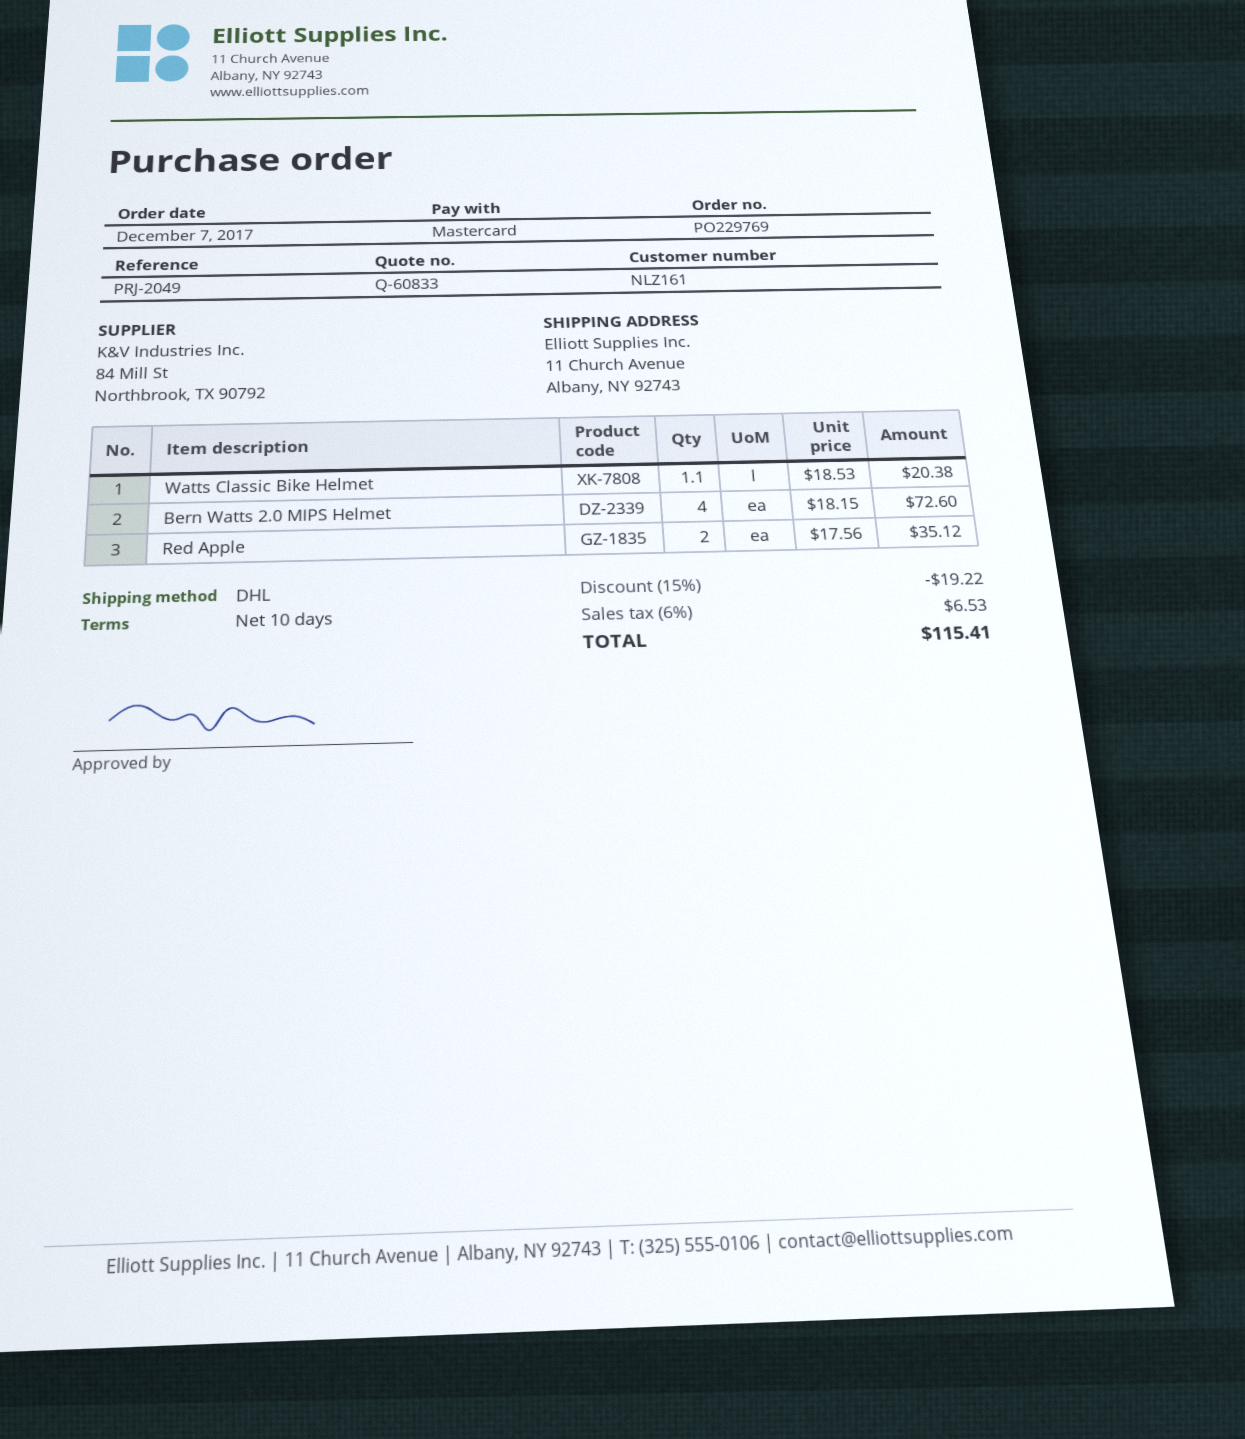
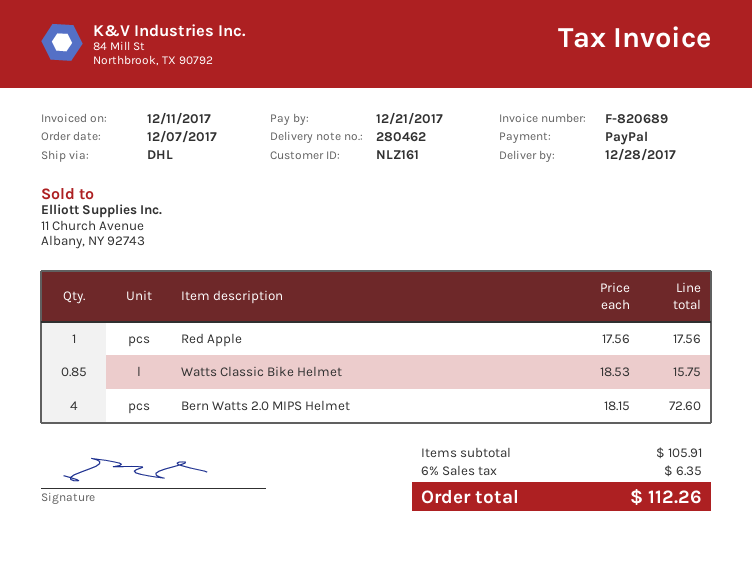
payment method: Mastercard -> PayPal
Watts Classic Bike Helmet: 1.1 x 18.53 = 20.38 -> 0.85 x 18.53 = 15.75
Red Apple: 2 x 17.56 = 35.12 -> 1 x 17.56 = 17.56
discount: 15% = 19.22 -> none
tax: 6% = 6.53 -> 6% = 6.35
total: 115.41 -> 112.26

